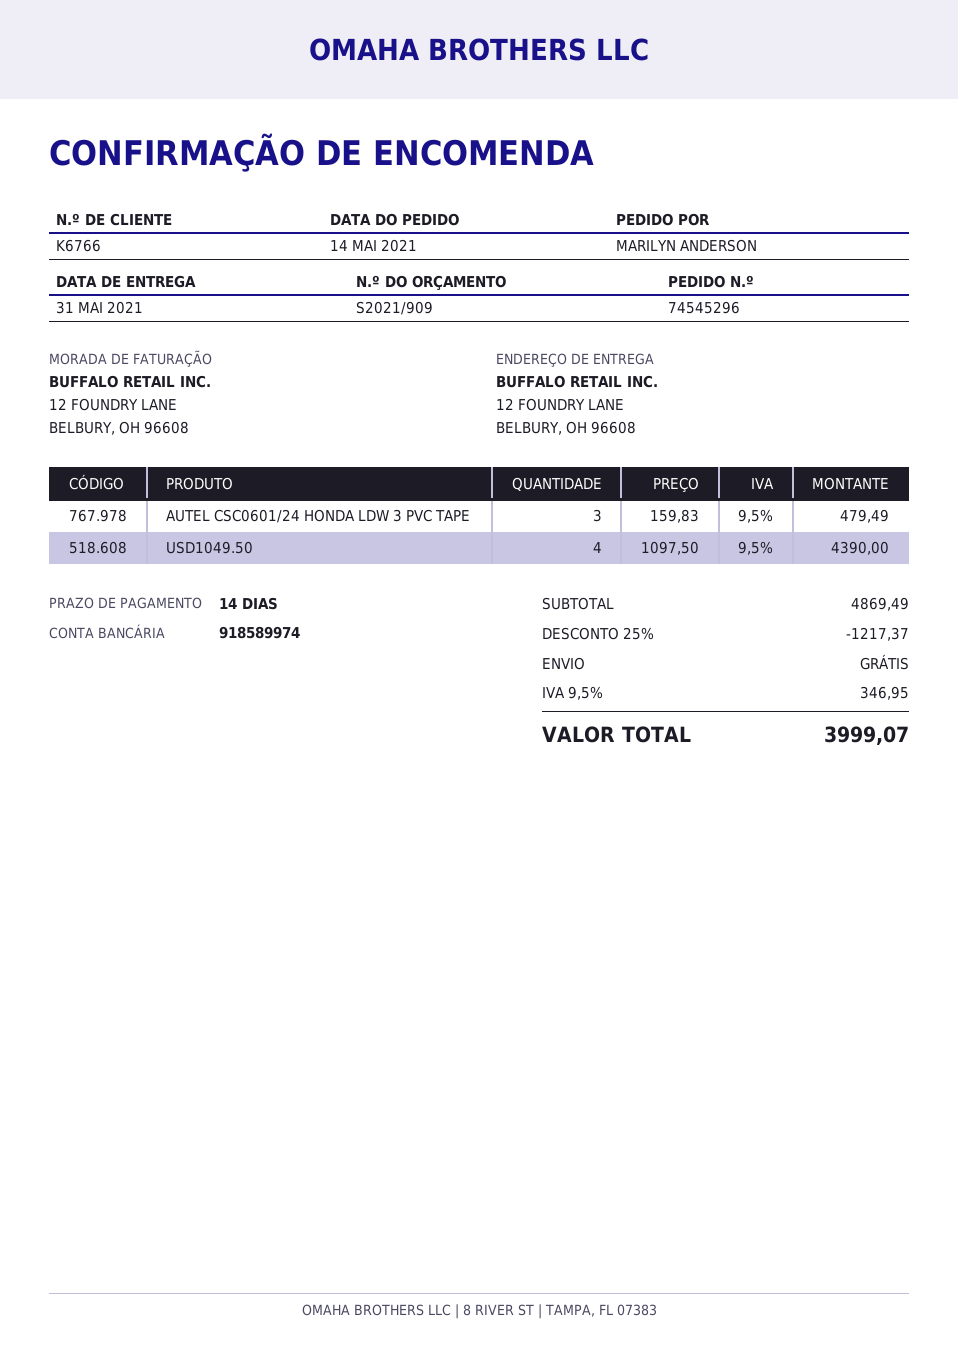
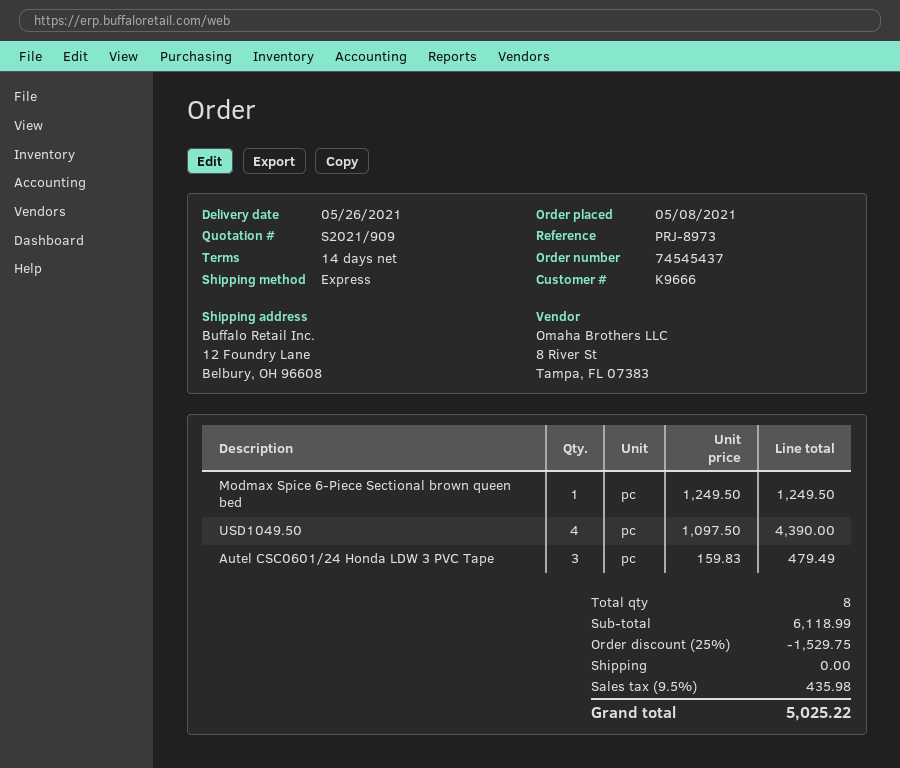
order number: 74545296 -> 74545437
order date: 2021-05-14 -> 2021-05-08
delivery date: 2021-05-31 -> 2021-05-26
customer number: K6766 -> K9666
Modmax Spice 6-Piece Sectional brown queen bed: none -> 1 x 1249.50 = 1249.50
subtotal: 4869.49 -> 6118.99
discount: 25% = 1217.37 -> 25% = 1529.75
tax: 9.5% = 346.95 -> 9.5% = 435.98
total: 3999.07 -> 5025.22

